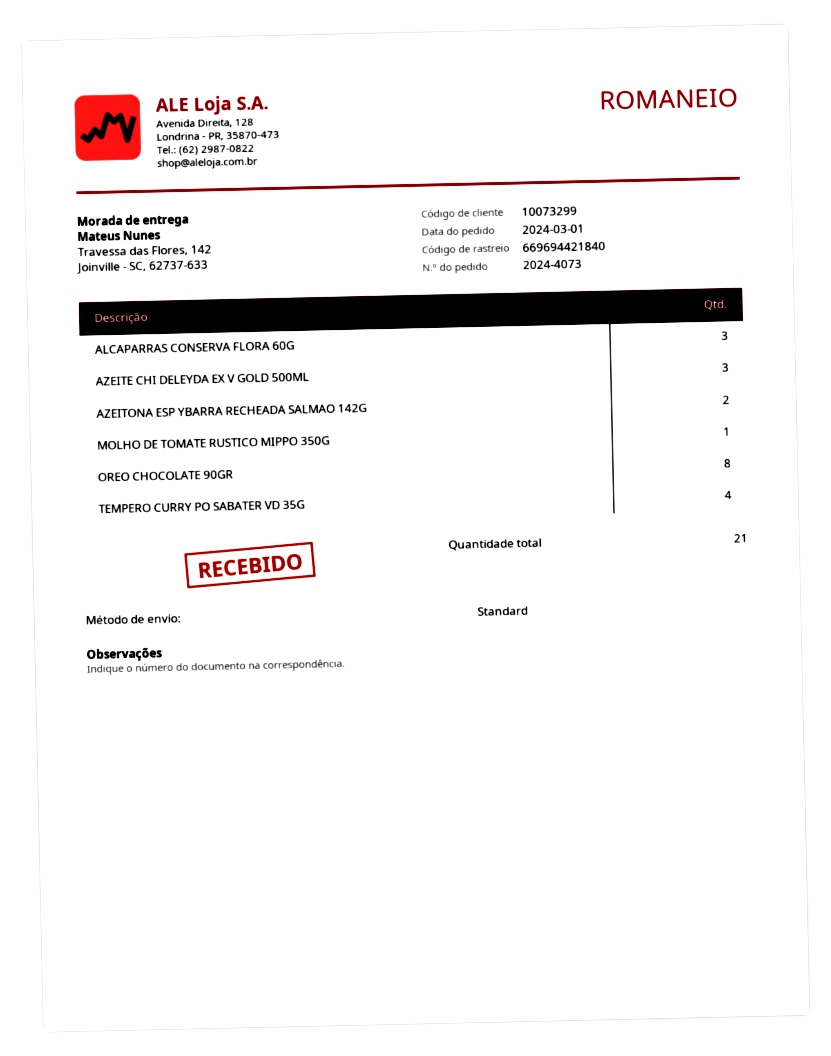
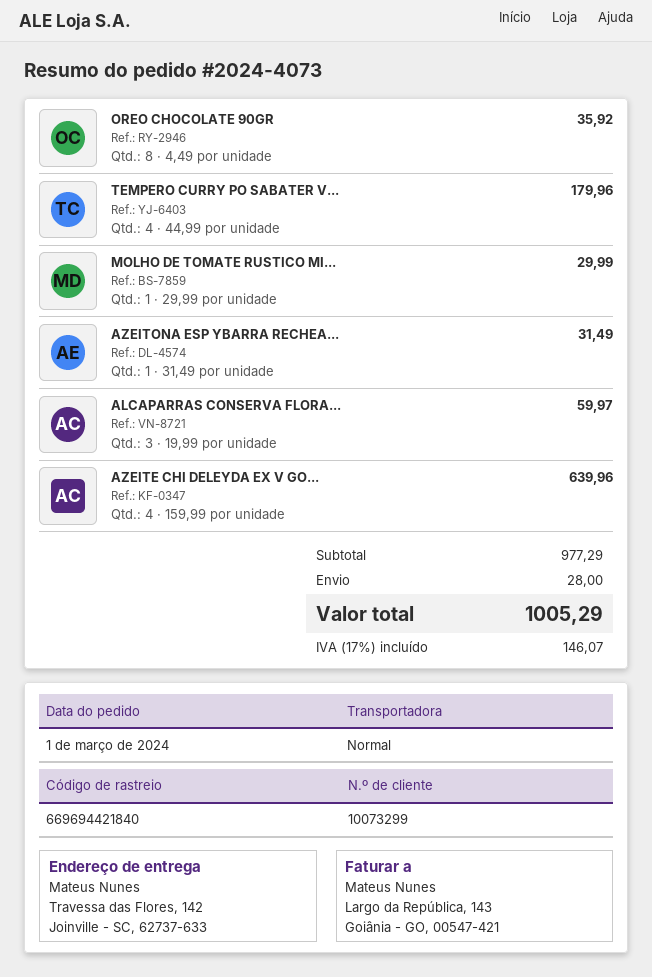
AZEITE CHI DELEYDA EX V GOLD 500ML: 3 -> 4
AZEITONA ESP YBARRA RECHEADA SALMAO 142G: 2 -> 1

